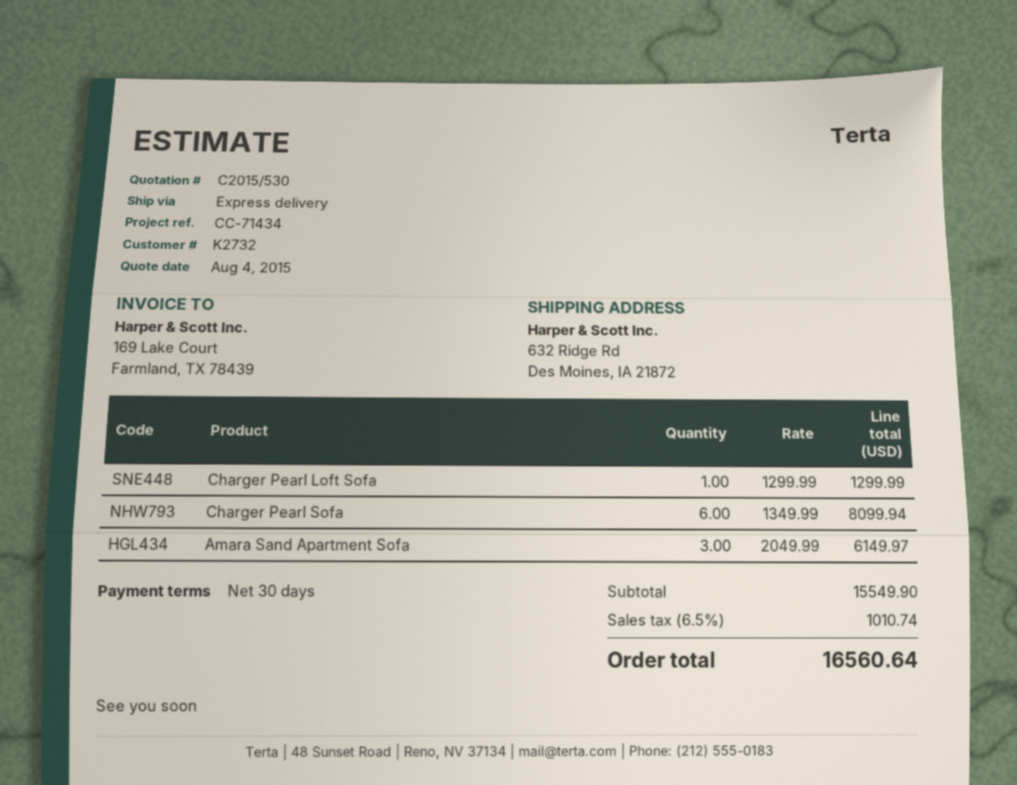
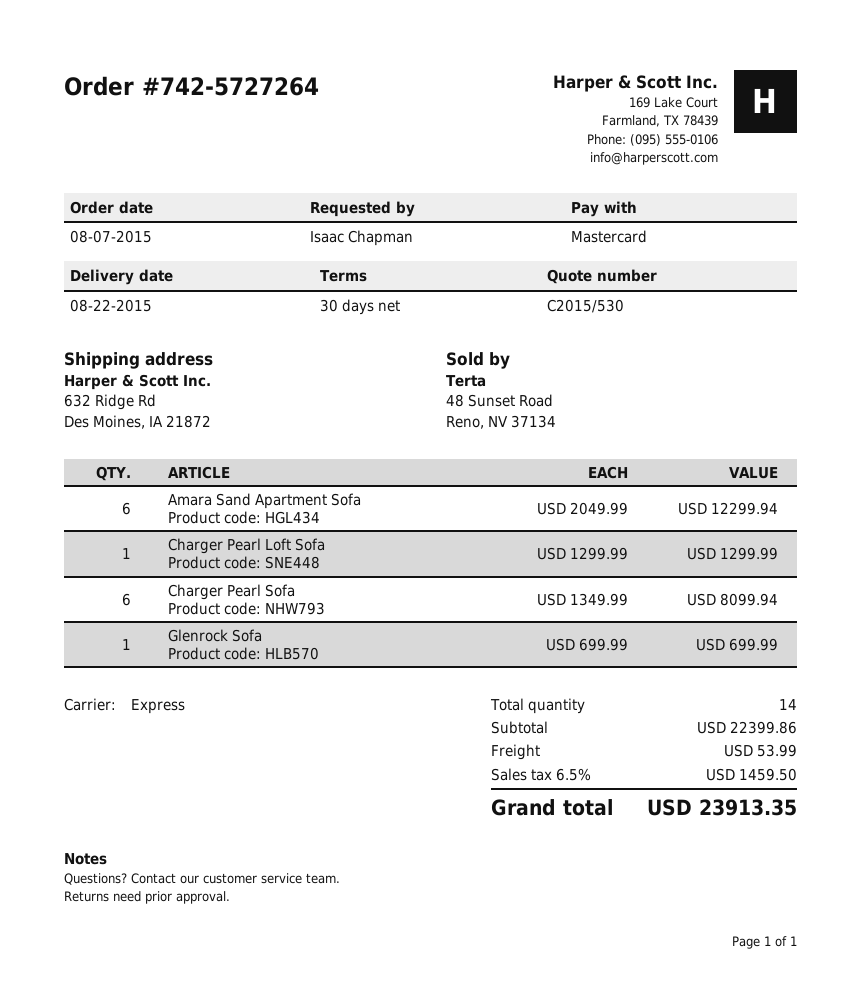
Amara Sand Apartment Sofa: 3 x 2049.99 = 6149.97 -> 6 x 2049.99 = 12299.94
Glenrock Sofa: none -> 1 x 699.99 = 699.99
subtotal: 15549.90 -> 22399.86
shipping: none -> 53.99
tax: 6.5% = 1010.74 -> 6.5% = 1459.50
total: 16560.64 -> 23913.35

